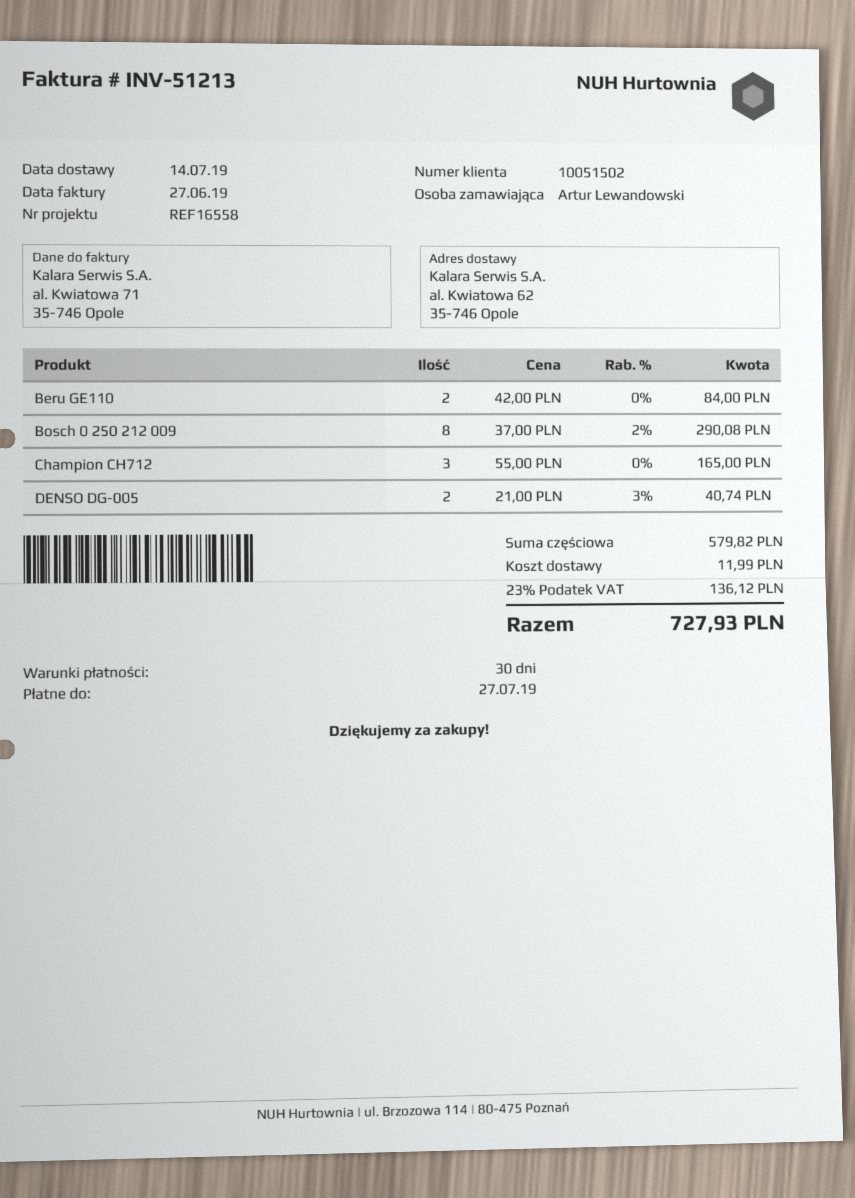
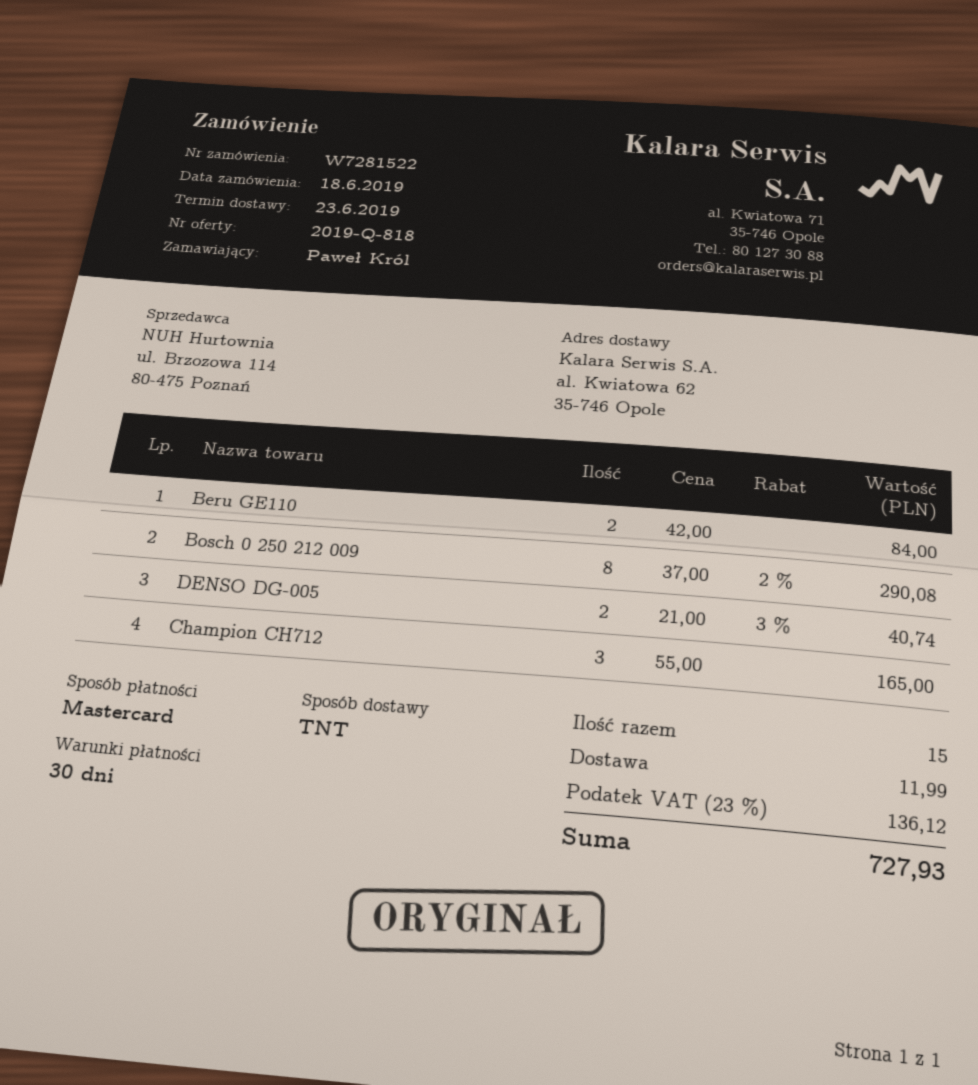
delivery date: 2019-07-14 -> 2019-06-23
ordered by: Artur Lewandowski -> Paweł Król

